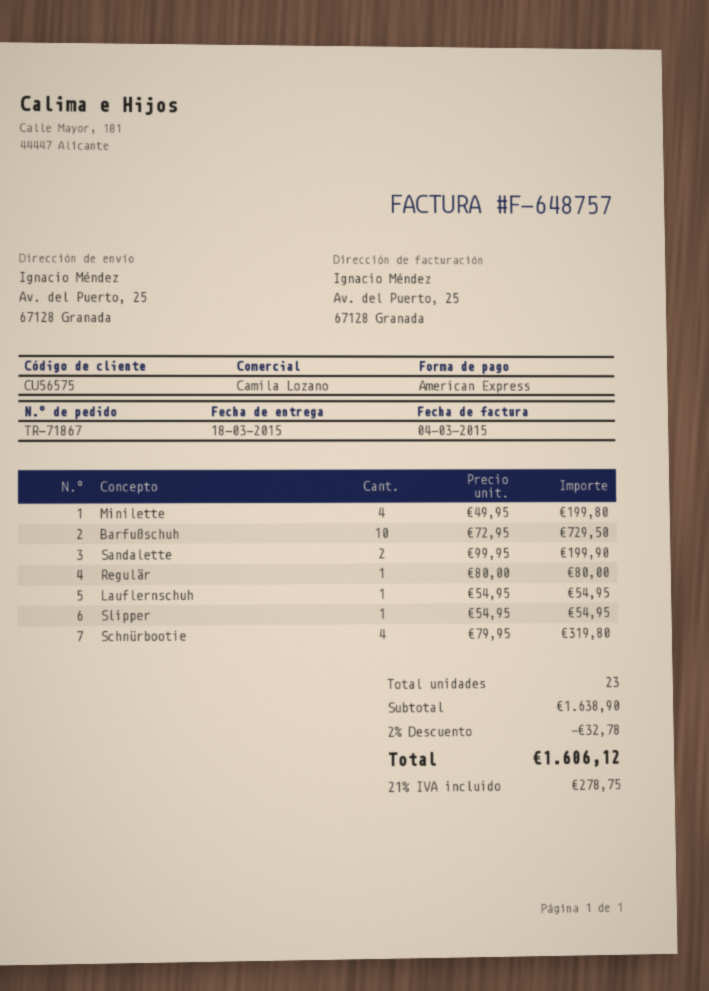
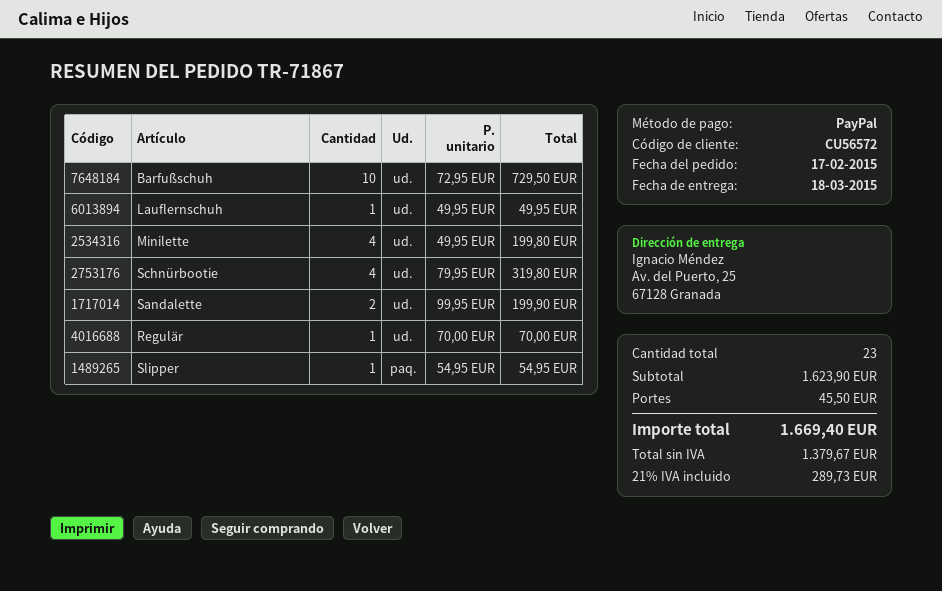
customer number: CU56575 -> CU56572
payment method: American Express -> PayPal
Regulär: 1 x 80.00 = 80.00 -> 1 x 70.00 = 70.00
Lauflernschuh: 1 x 54.95 = 54.95 -> 1 x 49.95 = 49.95
subtotal: 1638.90 -> 1623.90
discount: 2% = 32.78 -> none
shipping: none -> 45.50
tax: 21% = 278.75 -> 21% = 289.73
total: 1606.12 -> 1669.40

